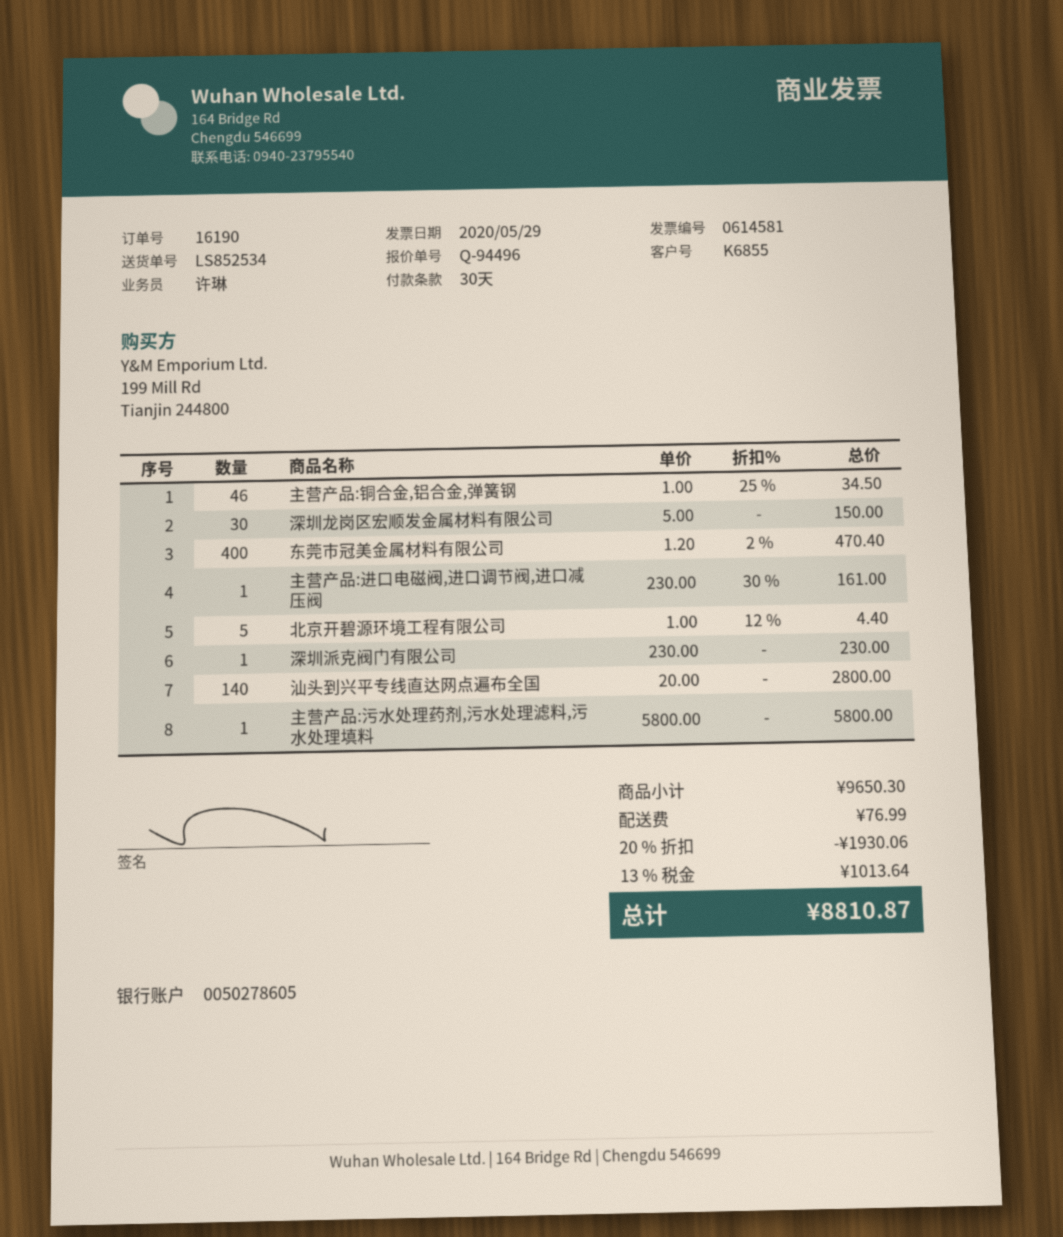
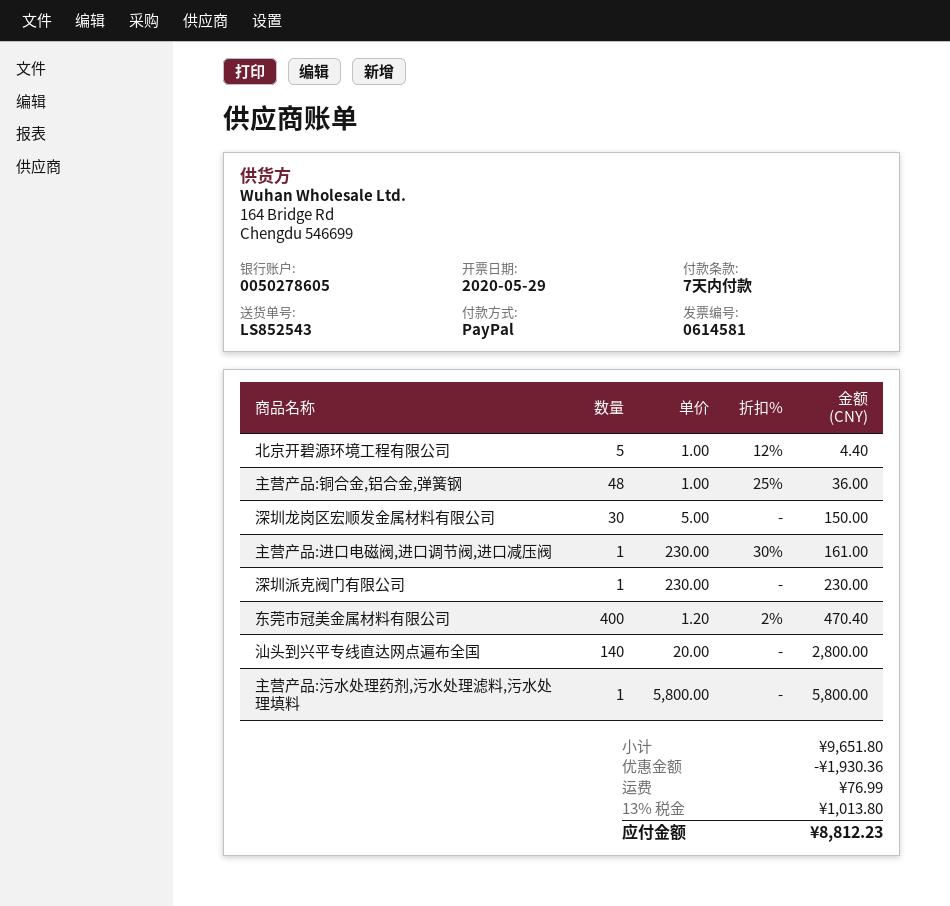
delivery note number: LS852534 -> LS852543
payment terms: 30 days -> 7 days
主营产品:铜合金,铝合金,弹簧钢: 46 x 1.00 - 25% = 34.50 -> 48 x 1.00 - 25% = 36.00
subtotal: 9650.30 -> 9651.80
discount: 1930.06 -> 1930.36
tax: 13% = 1013.64 -> 13% = 1013.80
total: 8810.87 -> 8812.23

